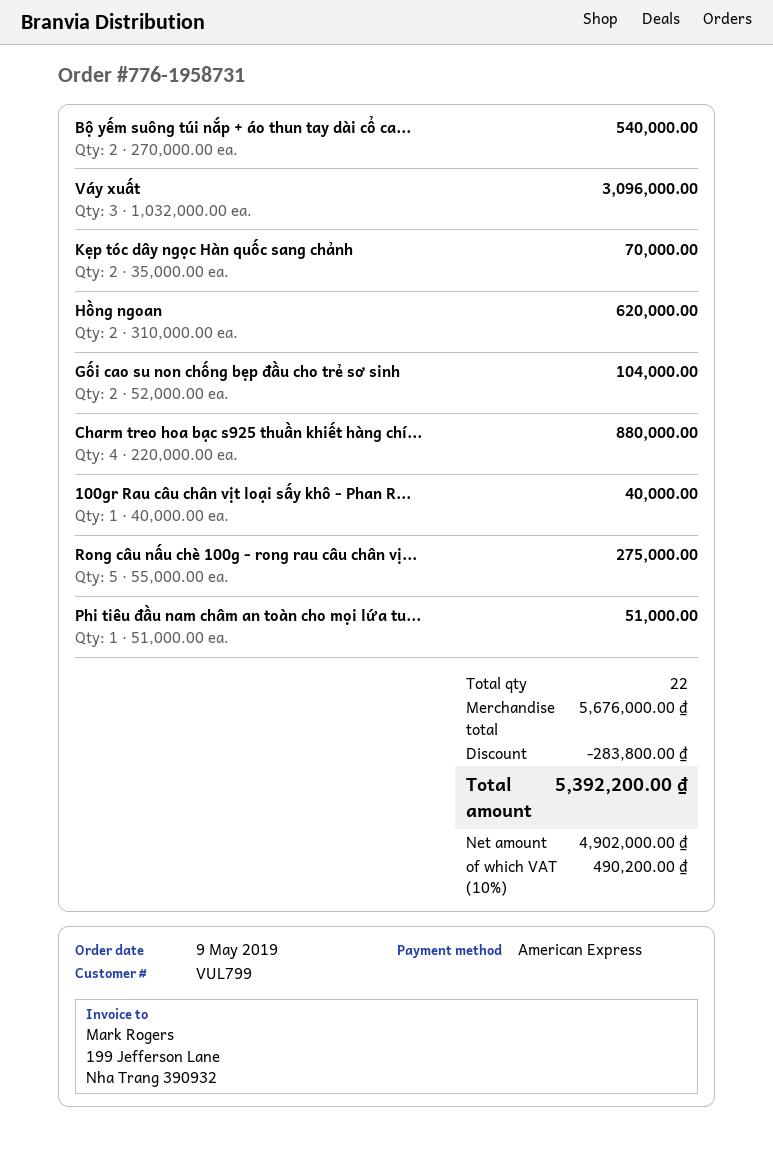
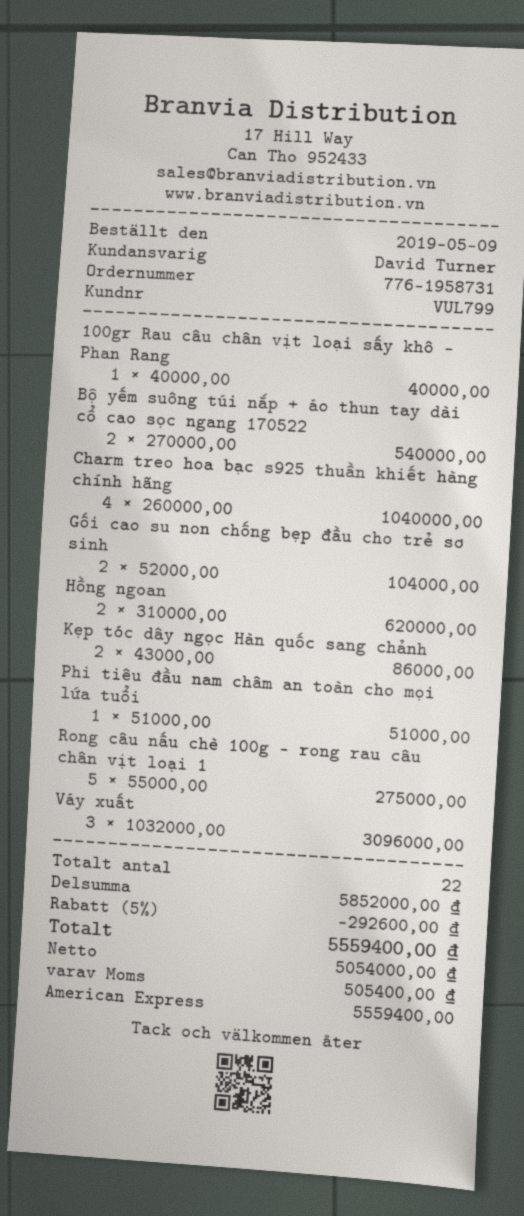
Kẹp tóc dây ngọc Hàn quốc sang chảnh: 2 x 35000.00 = 70000.00 -> 2 x 43000.00 = 86000.00
Charm treo hoa bạc s925 thuần khiết hàng chí...: 4 x 220000.00 = 880000.00 -> 4 x 260000.00 = 1040000.00
subtotal: 5676000.00 -> 5852000.00
discount: 283800.00 -> 292600.00
net: 4902000.00 -> 5054000.00
tax: 490200.00 -> 505400.00
total: 5392200.00 -> 5559400.00

